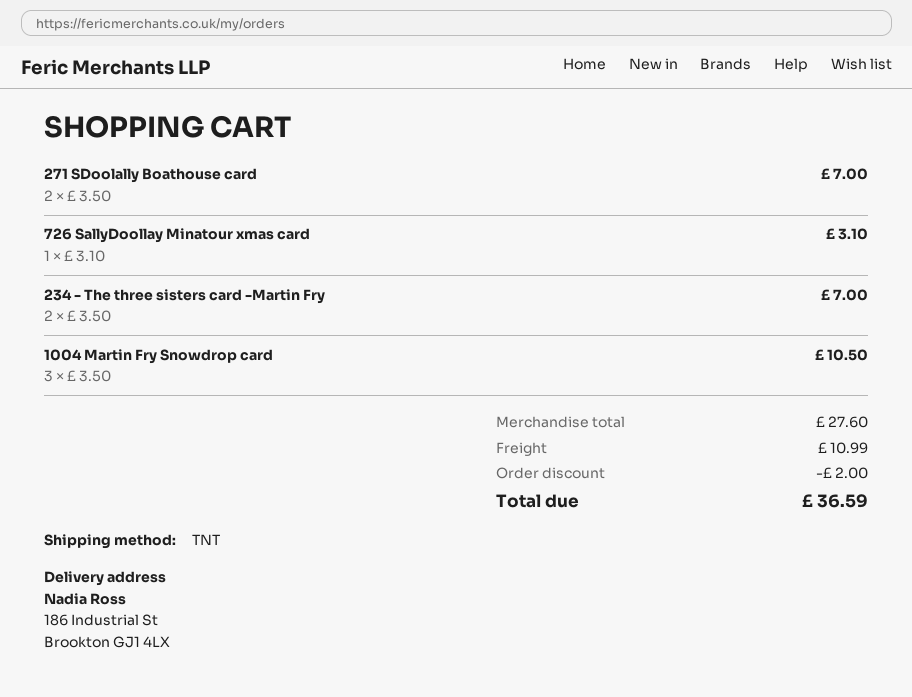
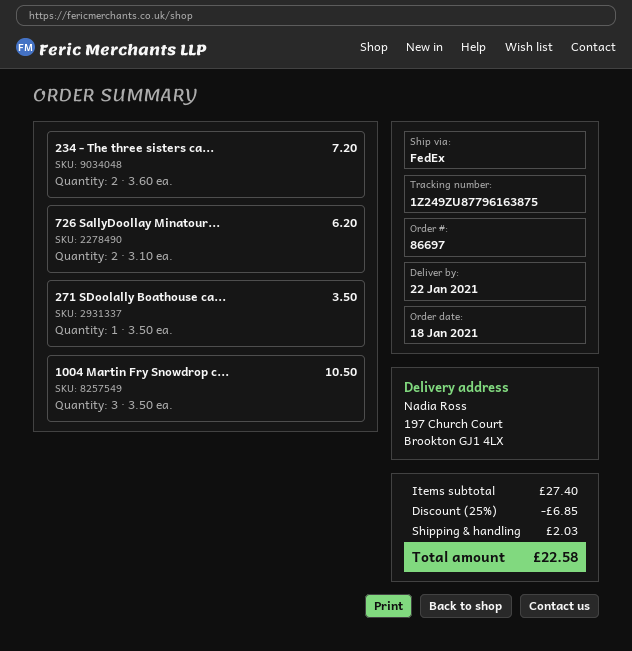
shipping method: TNT -> FedEx
ship to: 186 Industrial St, Brookton GJ1 4LX -> 197 Church Court, Brookton GJ1 4LX
271 SDoolally Boathouse card: 2 x 3.50 = 7.00 -> 1 x 3.50 = 3.50
726 SallyDoollay Minatour xmas card: 1 x 3.10 = 3.10 -> 2 x 3.10 = 6.20
234 - The three sisters card -Martin Fry: 2 x 3.50 = 7.00 -> 2 x 3.60 = 7.20
subtotal: 27.60 -> 27.40
discount: 2.00 -> 6.85
shipping: 10.99 -> 2.03
total: 36.59 -> 22.58

